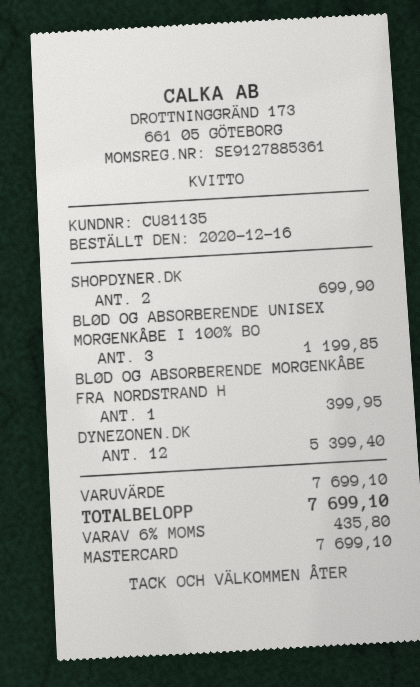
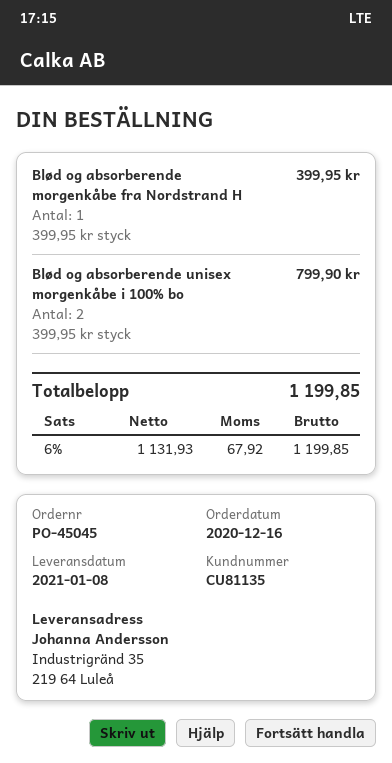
SHOPDYNER.DK: 2 for 699.90 -> none
BLØD OG ABSORBERENDE UNISEX MORGENKÅBE I 100% BO: 3 for 1199.85 -> 2 for 799.90
DYNEZONEN.DK: 12 for 5399.40 -> none
tax: 6% = 435.80 -> 6% = 67.92
total: 7699.10 -> 1199.85

